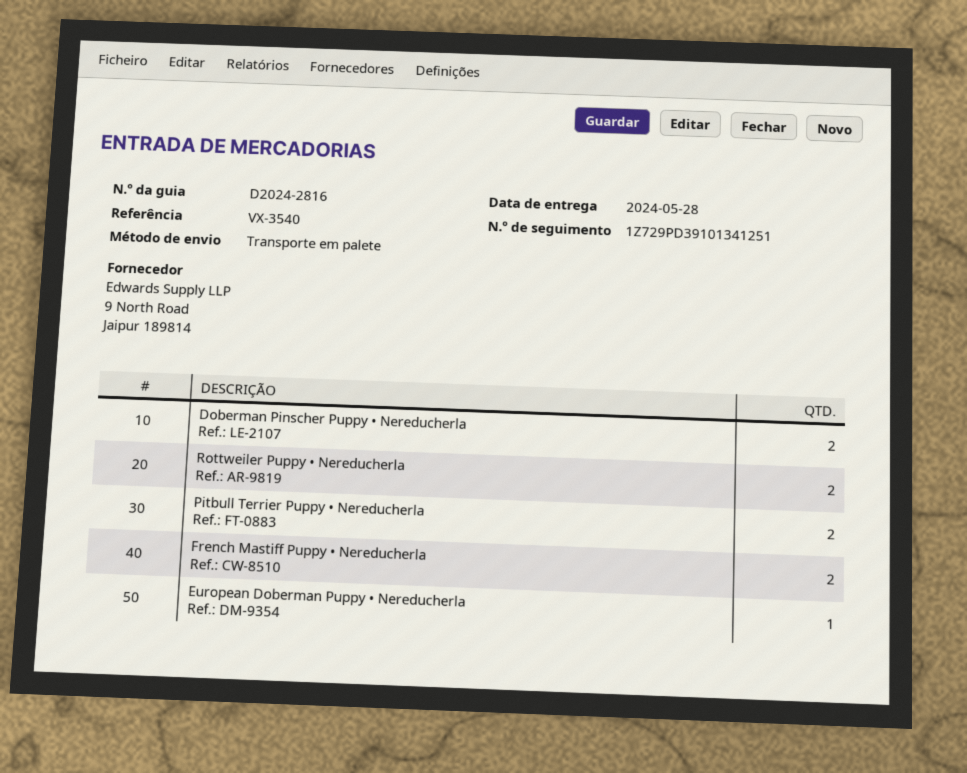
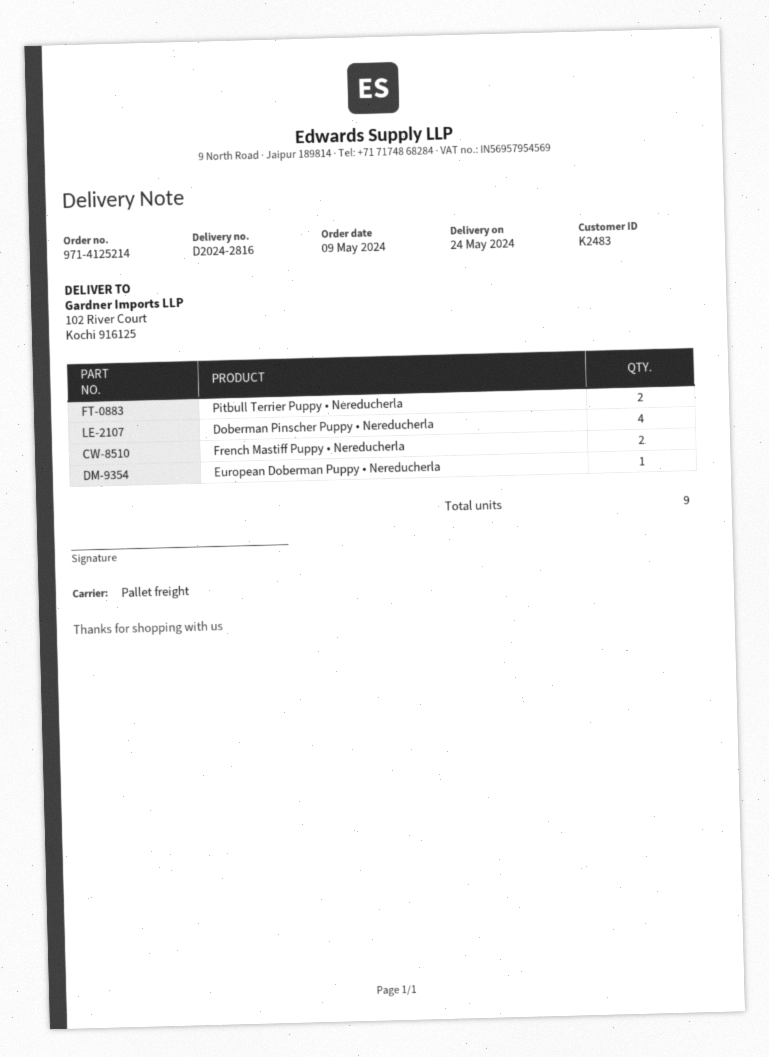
delivery date: 2024-05-28 -> 2024-05-24
Doberman Pinscher Puppy • Nereducherla: 2 -> 4
Rottweiler Puppy • Nereducherla: 2 -> none

